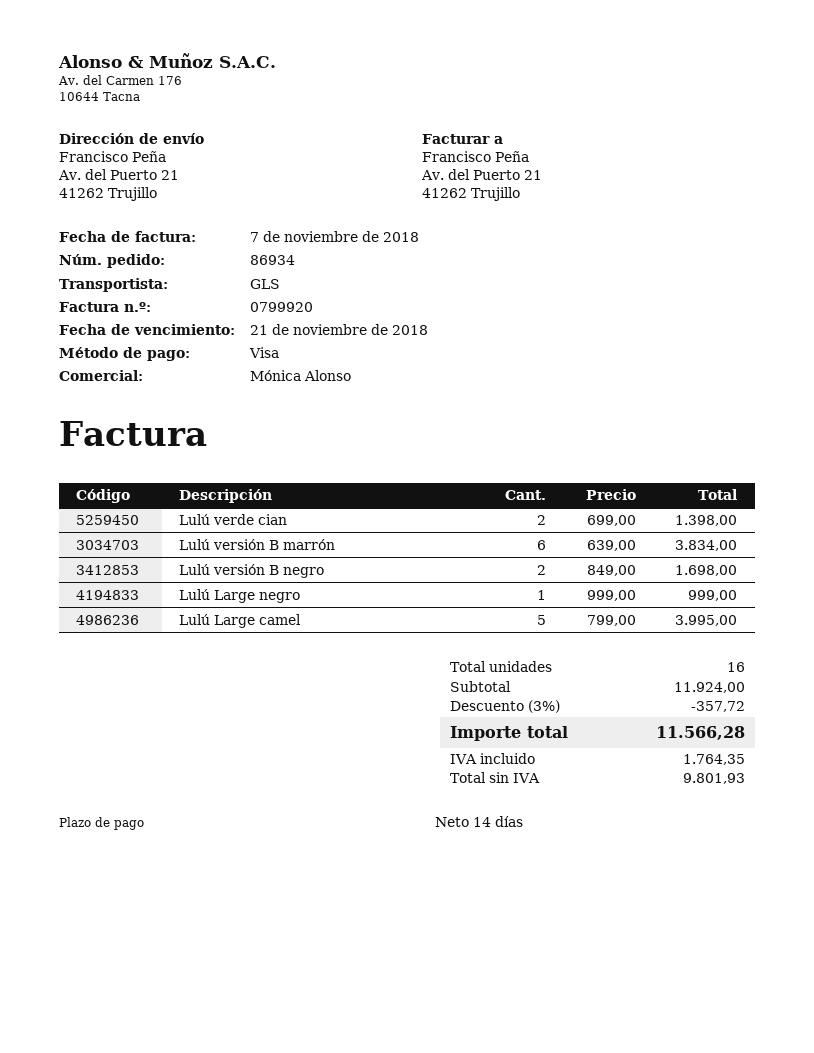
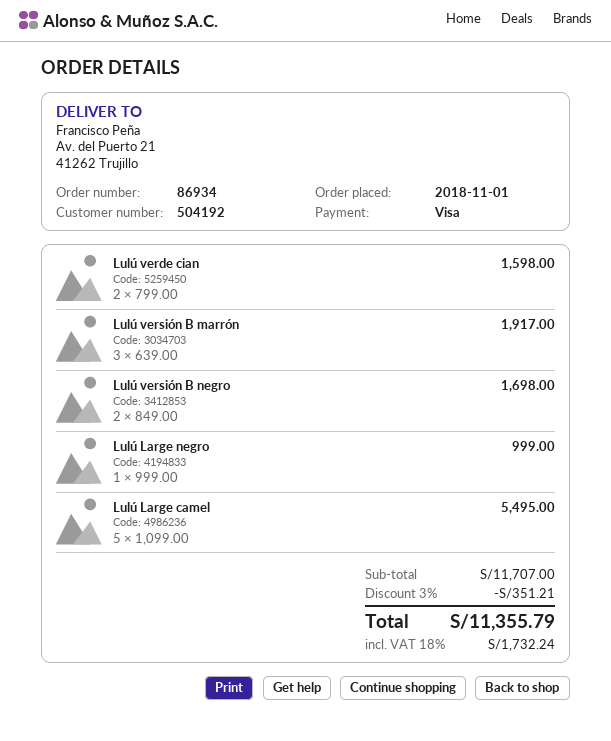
Lulú verde cian: 2 x 699.00 = 1398.00 -> 2 x 799.00 = 1598.00
Lulú versión B marrón: 6 x 639.00 = 3834.00 -> 3 x 639.00 = 1917.00
Lulú Large camel: 5 x 799.00 = 3995.00 -> 5 x 1099.00 = 5495.00
subtotal: 11924.00 -> 11707.00
discount: 3% = 357.72 -> 3% = 351.21
tax: 1764.35 -> 1732.24
total: 11566.28 -> 11355.79

